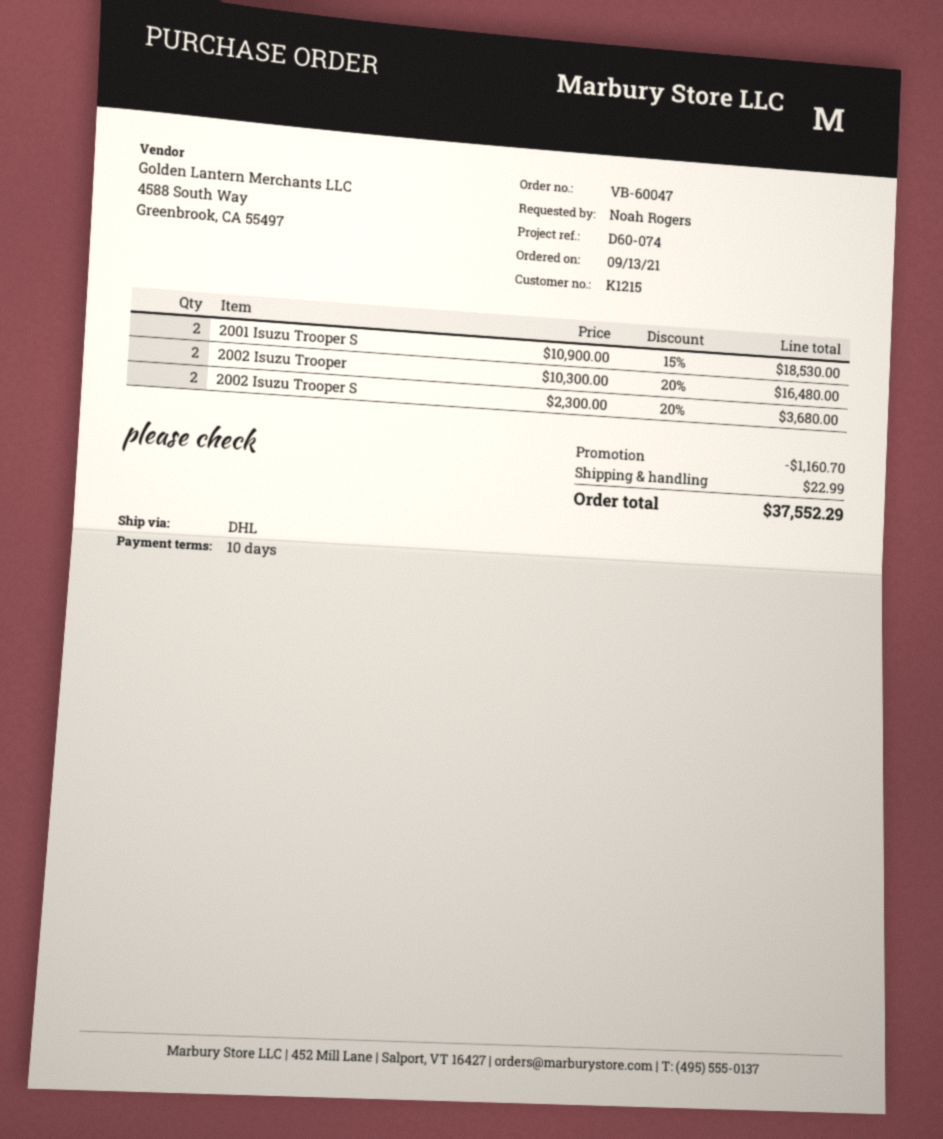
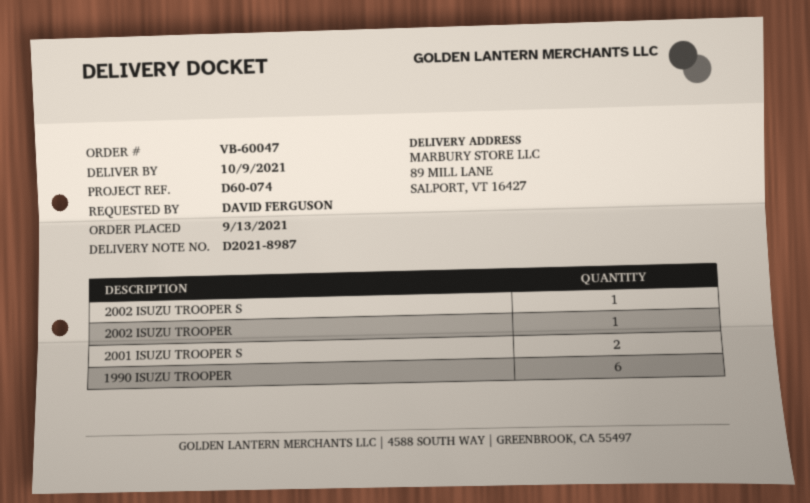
ordered by: Noah Rogers -> DAVID FERGUSON
2002 Isuzu Trooper: 2 -> 1
2002 Isuzu Trooper S: 2 -> 1
1990 ISUZU TROOPER: none -> 6

